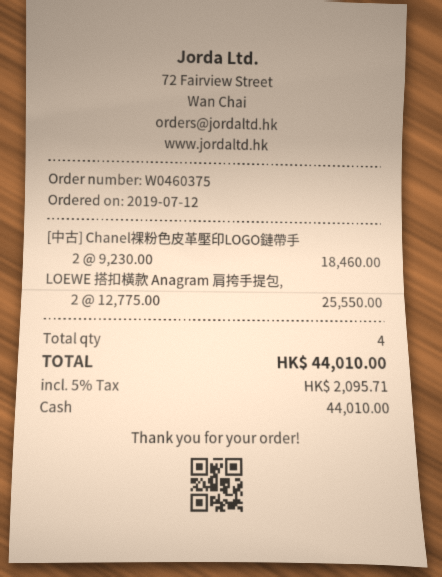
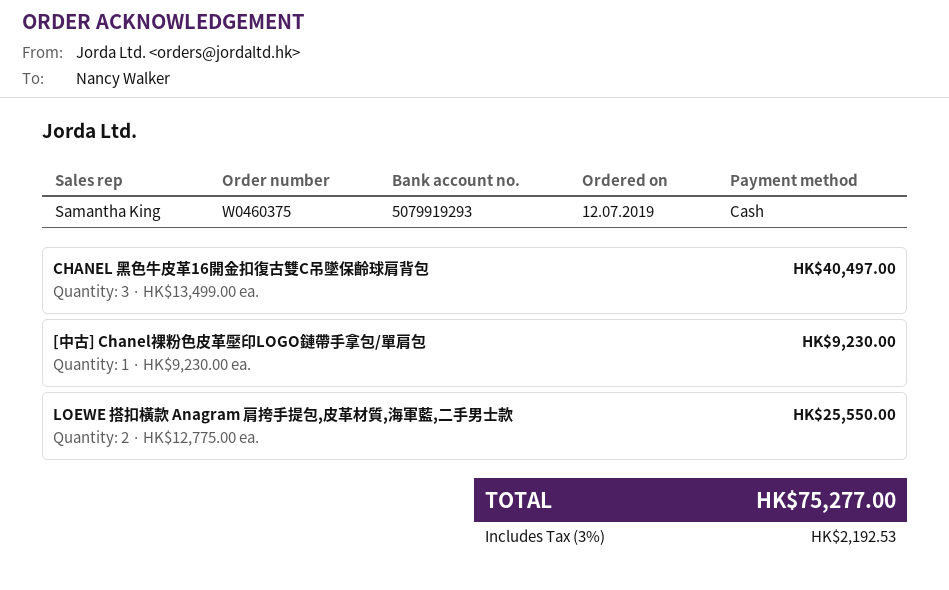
[中古] Chanel裸粉色皮革壓印LOGO鏈帶手: 2 x 9230.00 = 18460.00 -> 1 x 9230.00 = 9230.00
CHANEL 黑色牛皮革16開金扣復古雙C吊墜保齡球肩背包: none -> 3 x 13499.00 = 40497.00
tax: 5% = 2095.71 -> 3% = 2192.53
total: 44010.00 -> 75277.00

